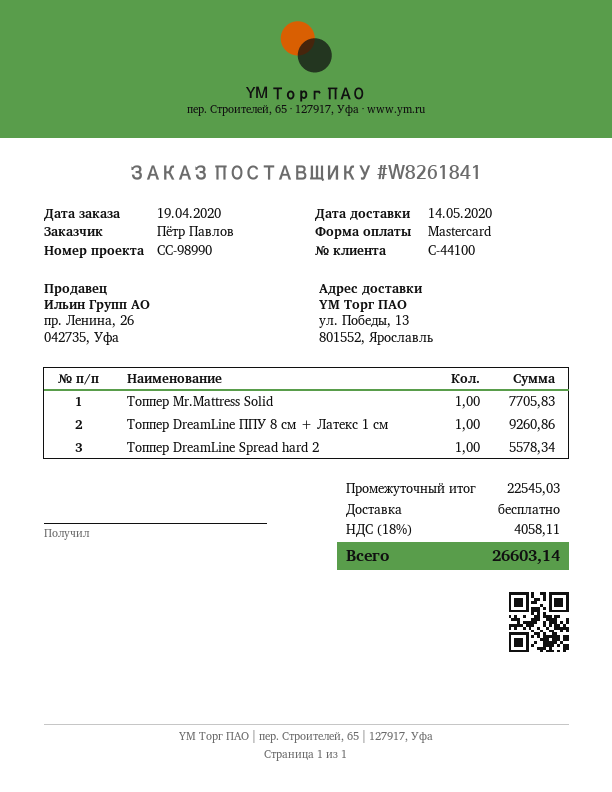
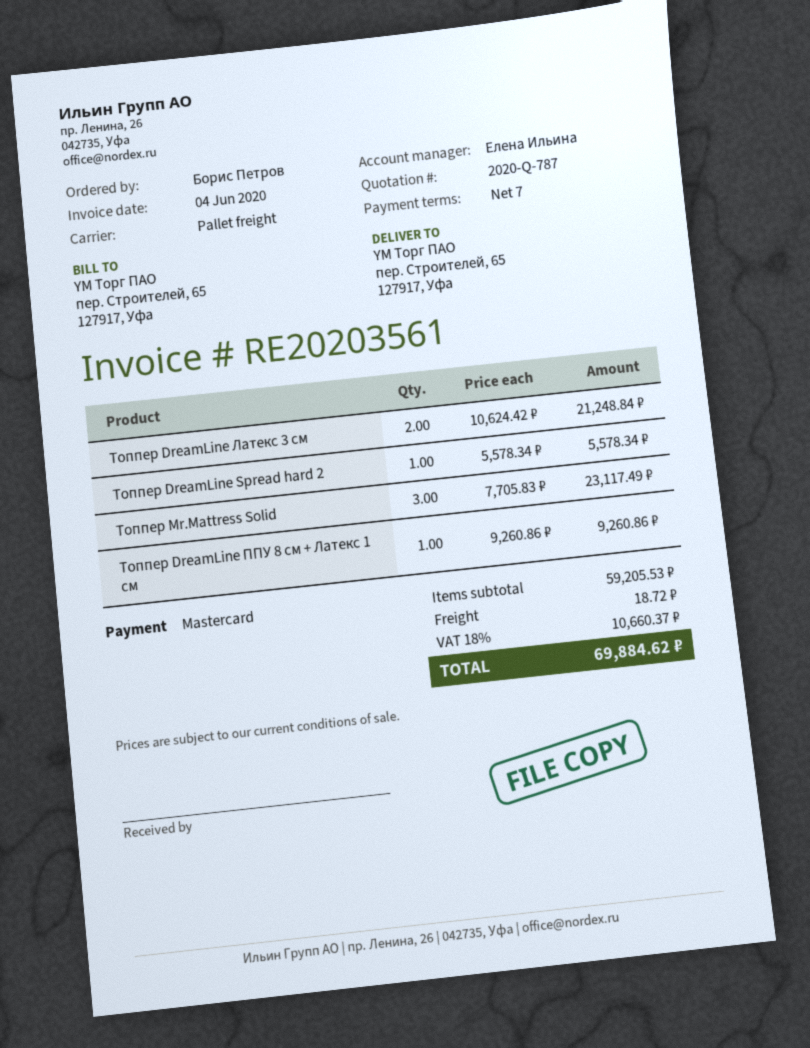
ordered by: Пётр Павлов -> Борис Петров
ship to: ул. Победы, 13, 801552, Ярославль -> пер. Строителей, 65, 127917, Уфа
Топпер Mr.Mattress Solid: 1 for 7705.83 -> 3 for 23117.49
Топпер DreamLine Латекс 3 см: none -> 2 for 21248.84
subtotal: 22545.03 -> 59205.53
shipping: 0.00 -> 18.72
tax: 18% = 4058.11 -> 18% = 10660.37
total: 26603.14 -> 69884.62

